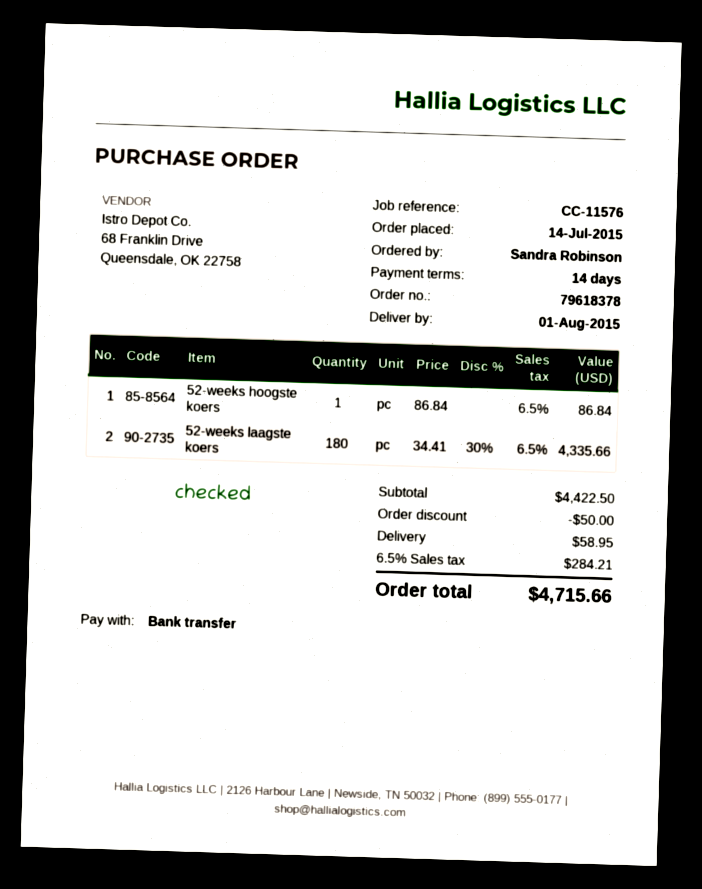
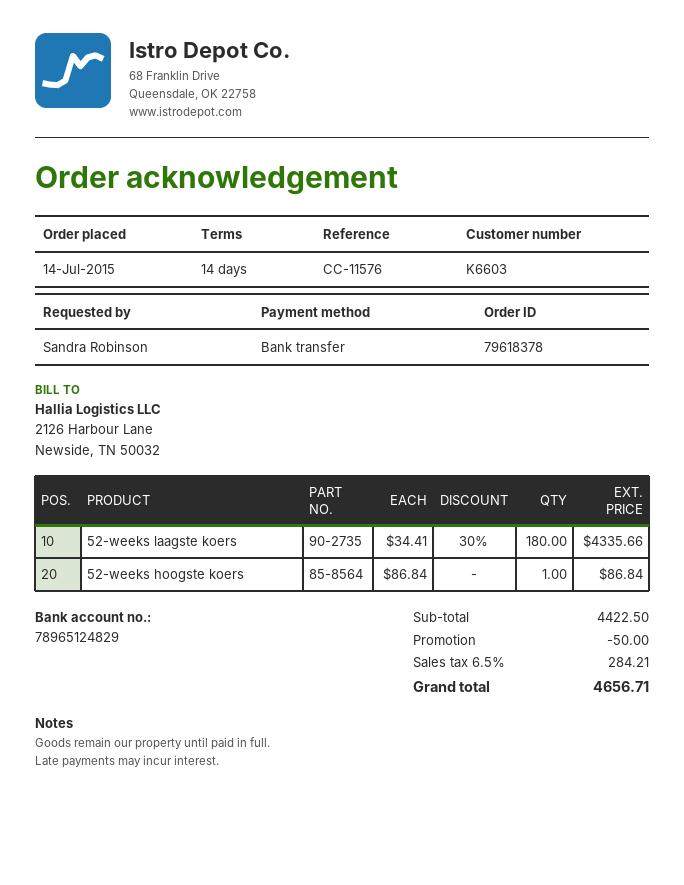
shipping: 58.95 -> none
total: 4715.66 -> 4656.71

